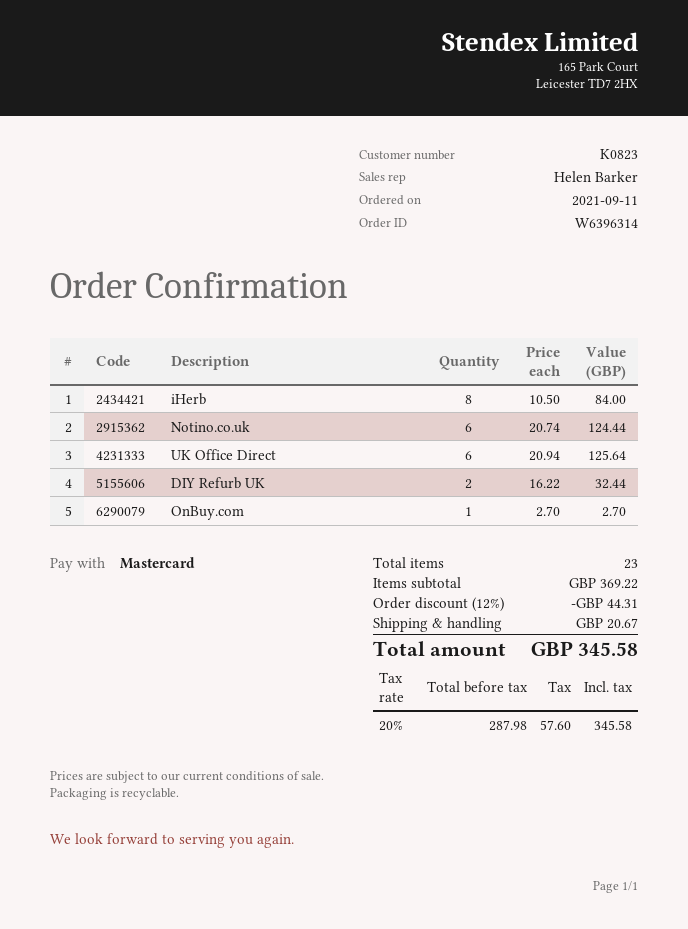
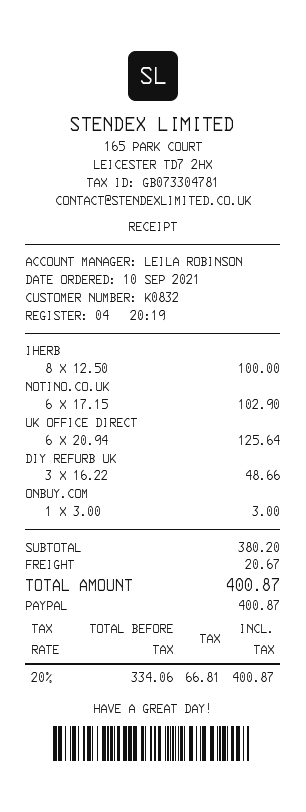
order date: 2021-09-11 -> 2021-09-10
customer number: K0823 -> K0832
sales rep: Helen Barker -> LEILA ROBINSON
payment method: Mastercard -> PayPal
iHerb: 8 x 10.50 = 84.00 -> 8 x 12.50 = 100.00
Notino.co.uk: 6 x 20.74 = 124.44 -> 6 x 17.15 = 102.90
DIY Refurb UK: 2 x 16.22 = 32.44 -> 3 x 16.22 = 48.66
OnBuy.com: 1 x 2.70 = 2.70 -> 1 x 3.00 = 3.00
subtotal: 369.22 -> 380.20
discount: 12% = 44.31 -> none
net: 287.98 -> 334.06
tax: 20% = 57.60 -> 20% = 66.81
total: 345.58 -> 400.87

